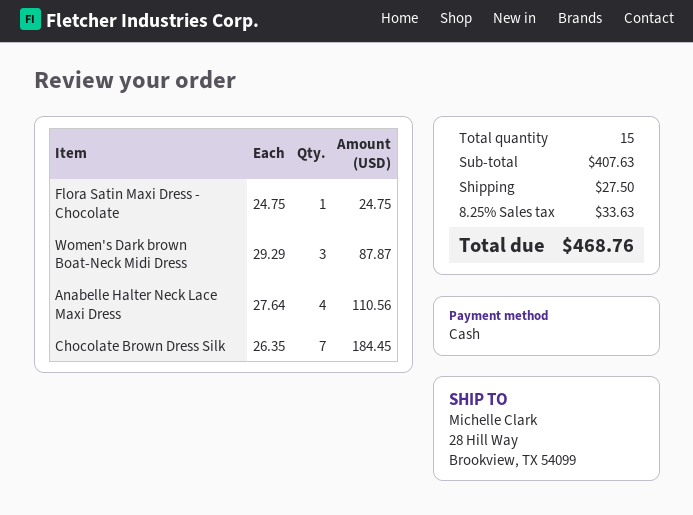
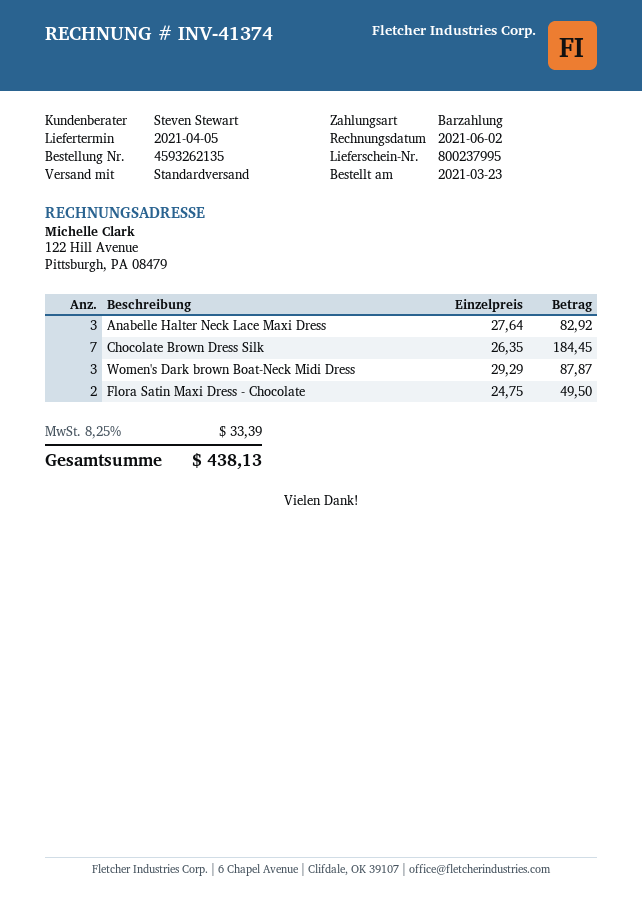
Flora Satin Maxi Dress - Chocolate: 1 x 24.75 = 24.75 -> 2 x 24.75 = 49.50
Anabelle Halter Neck Lace Maxi Dress: 4 x 27.64 = 110.56 -> 3 x 27.64 = 82.92
shipping: 27.50 -> none
tax: 8.25% = 33.63 -> 8.25% = 33.39
total: 468.76 -> 438.13

